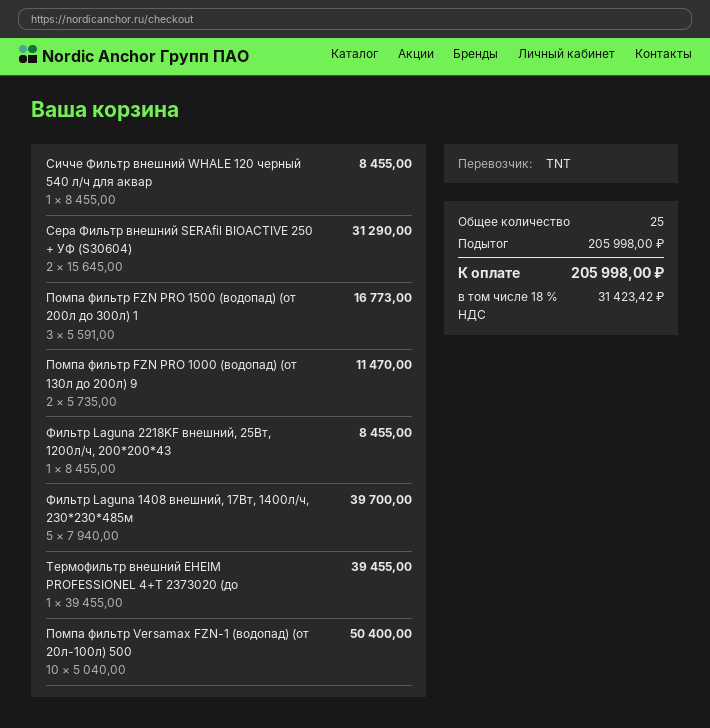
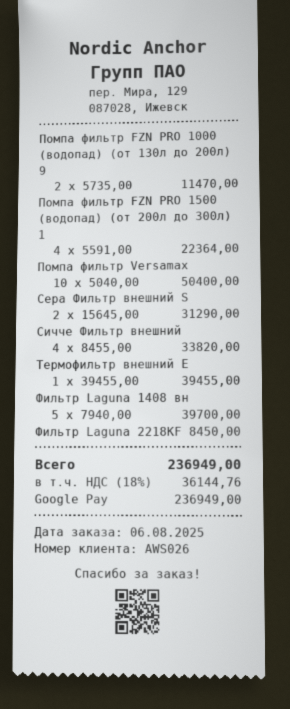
Сичче Фильтр внешний WHALE 120 черный 540 л/ч для аквар: 1 x 8455.00 = 8455.00 -> 4 x 8455.00 = 33820.00
Помпа фильтр FZN PRO 1500 (водопад) (от 200л до 300л) 1: 3 x 5591.00 = 16773.00 -> 4 x 5591.00 = 22364.00
Фильтр Laguna 2218KF внешний, 25Вт, 1200л/ч, 200*200*43: 1 x 8455.00 = 8455.00 -> 1 x 8450.00 = 8450.00
tax: 18% = 31423.42 -> 18% = 36144.76
total: 205998.00 -> 236949.00

